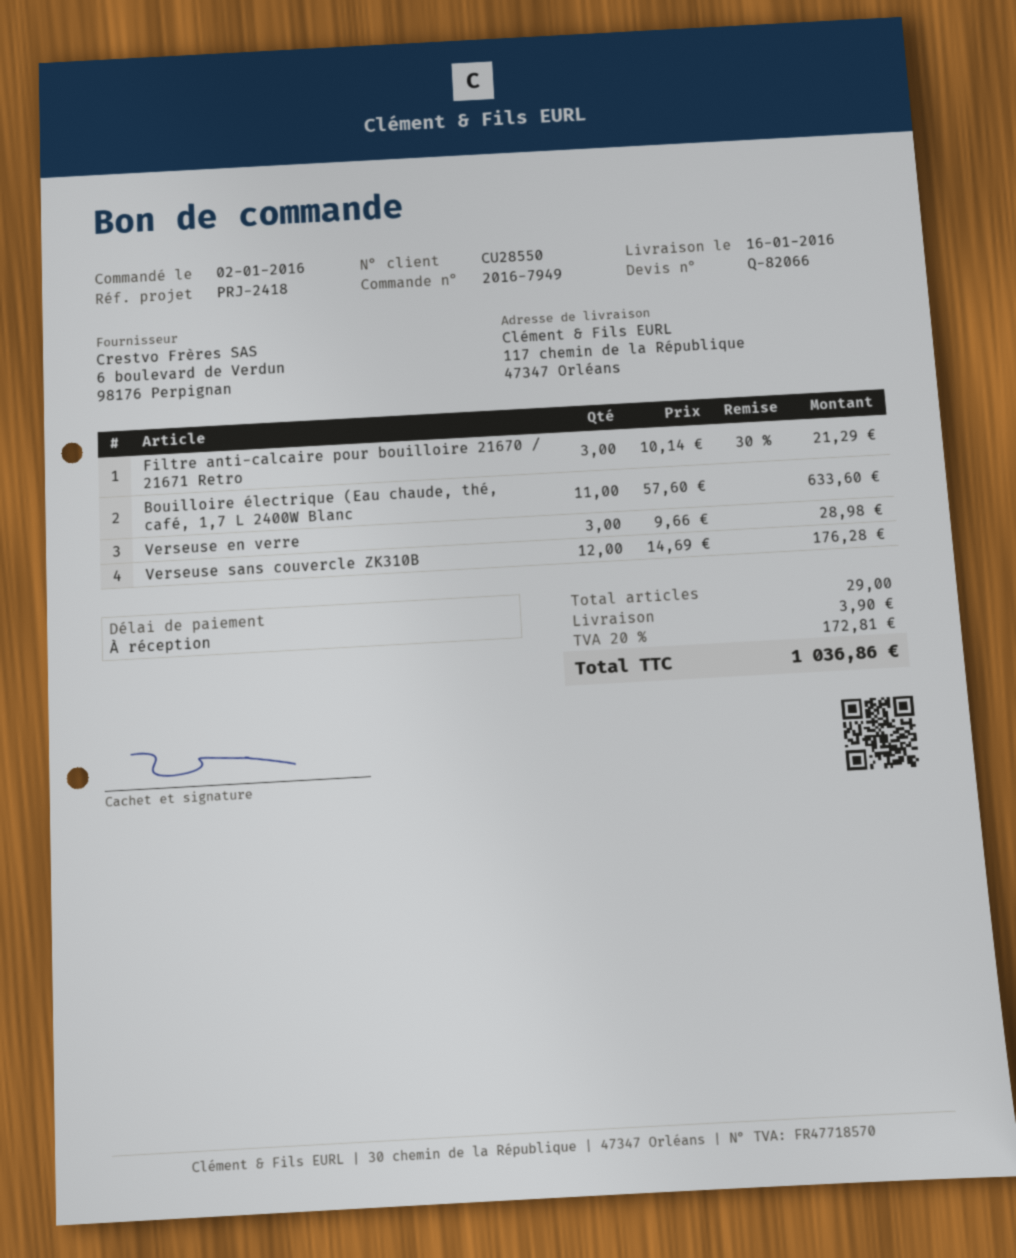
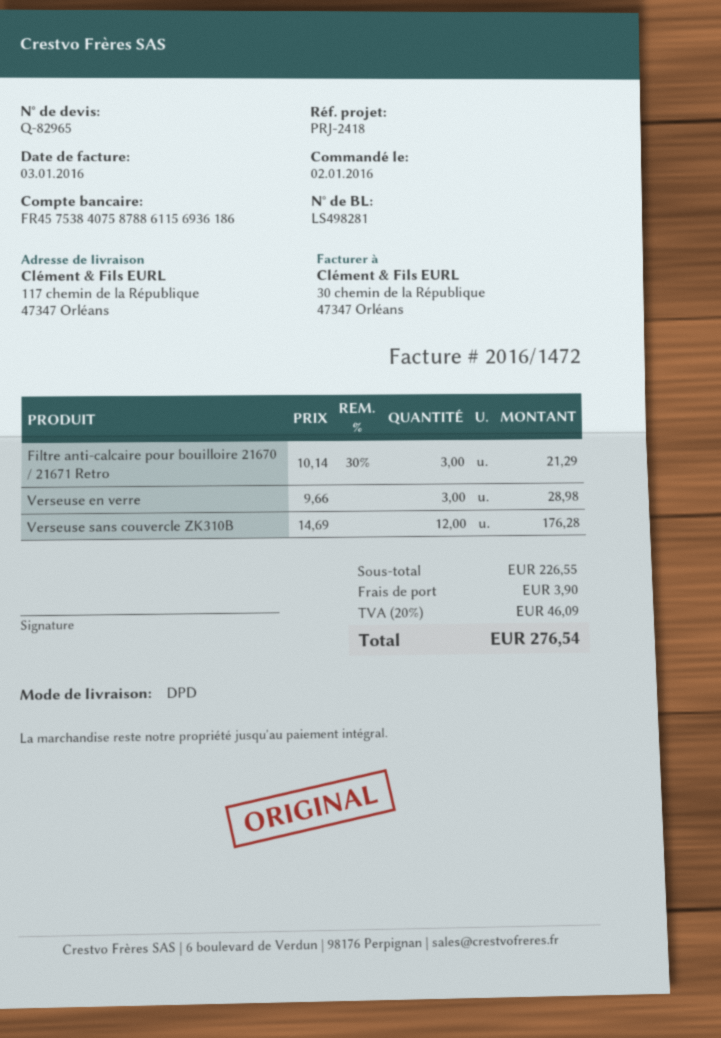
quote number: Q-82066 -> Q-82965
Bouilloire électrique (Eau chaude, thé, café, 1,7 L 2400W Blanc: 11 x 57.60 = 633.60 -> none
tax: 20% = 172.81 -> 20% = 46.09
total: 1036.86 -> 276.54

